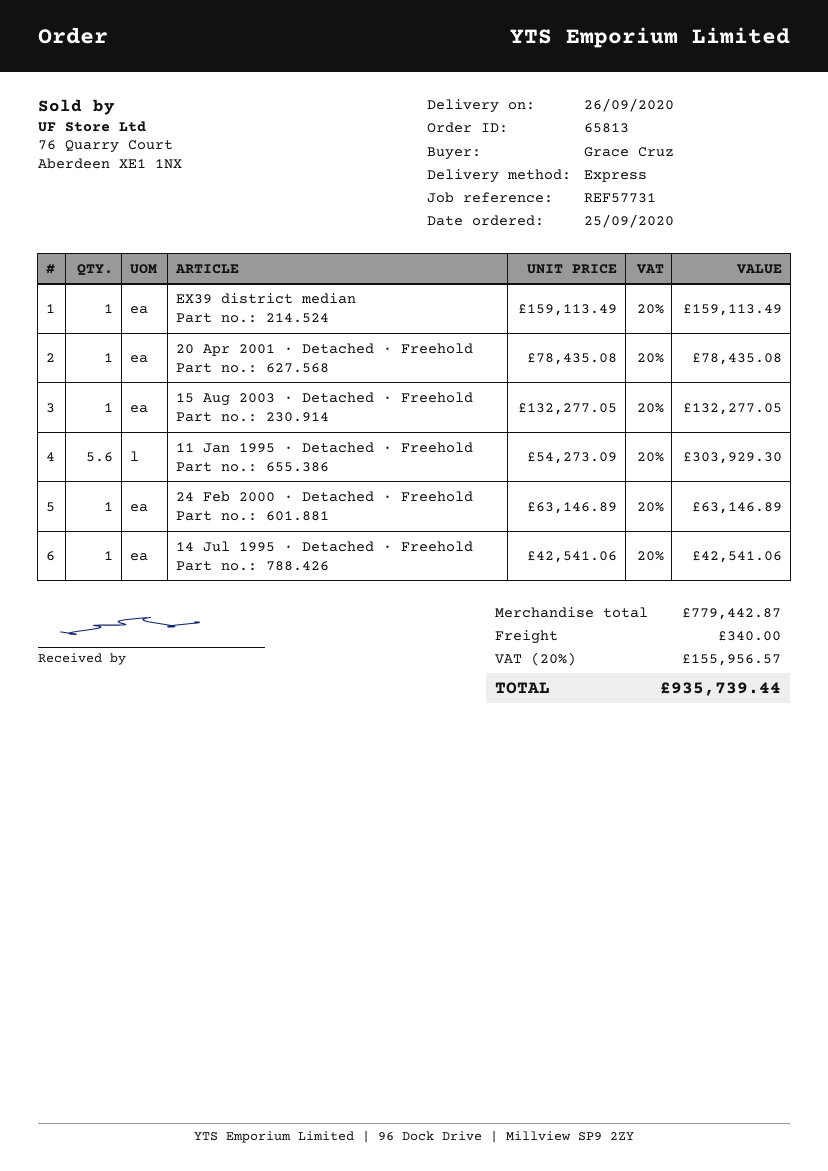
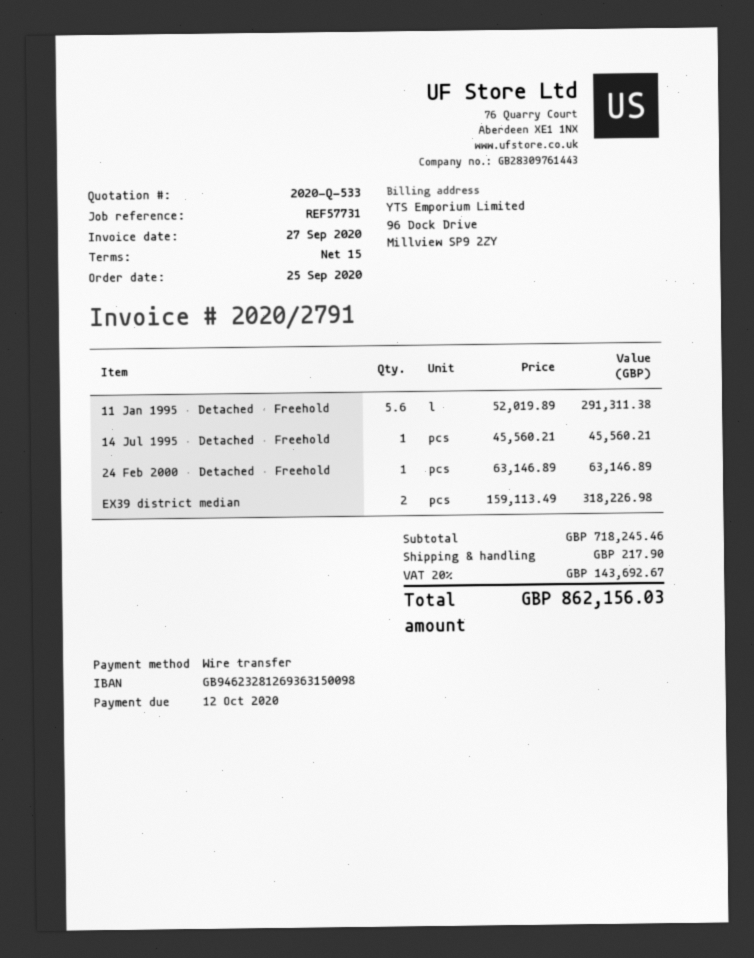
EX39 district median: 1 x 159113.49 = 159113.49 -> 2 x 159113.49 = 318226.98
20 Apr 2001 · Detached · Freehold: 1 x 78435.08 = 78435.08 -> none
15 Aug 2003 · Detached · Freehold: 1 x 132277.05 = 132277.05 -> none
11 Jan 1995 · Detached · Freehold: 5.6 x 54273.09 = 303929.30 -> 5.6 x 52019.89 = 291311.38
14 Jul 1995 · Detached · Freehold: 1 x 42541.06 = 42541.06 -> 1 x 45560.21 = 45560.21
subtotal: 779442.87 -> 718245.46
shipping: 340.00 -> 217.90
tax: 20% = 155956.57 -> 20% = 143692.67
total: 935739.44 -> 862156.03

